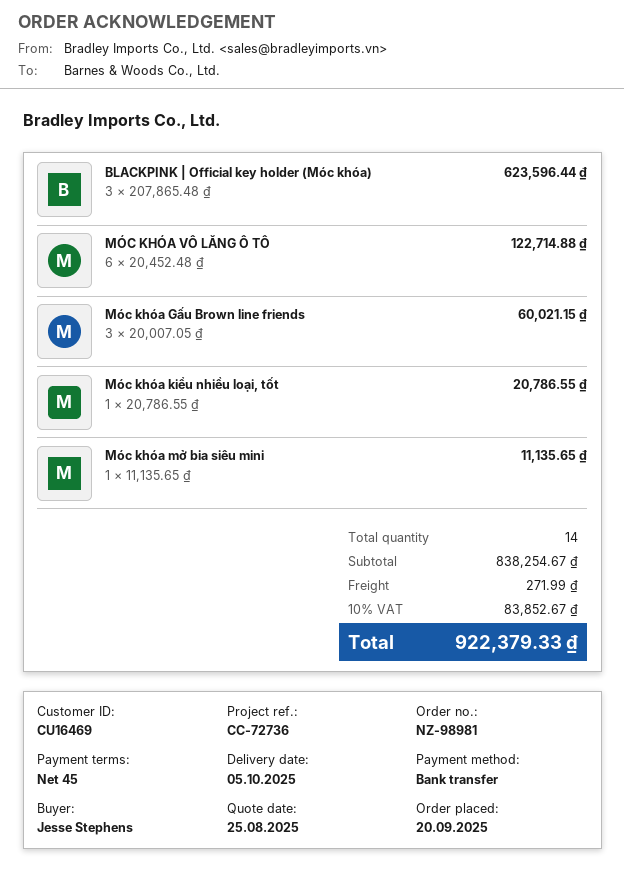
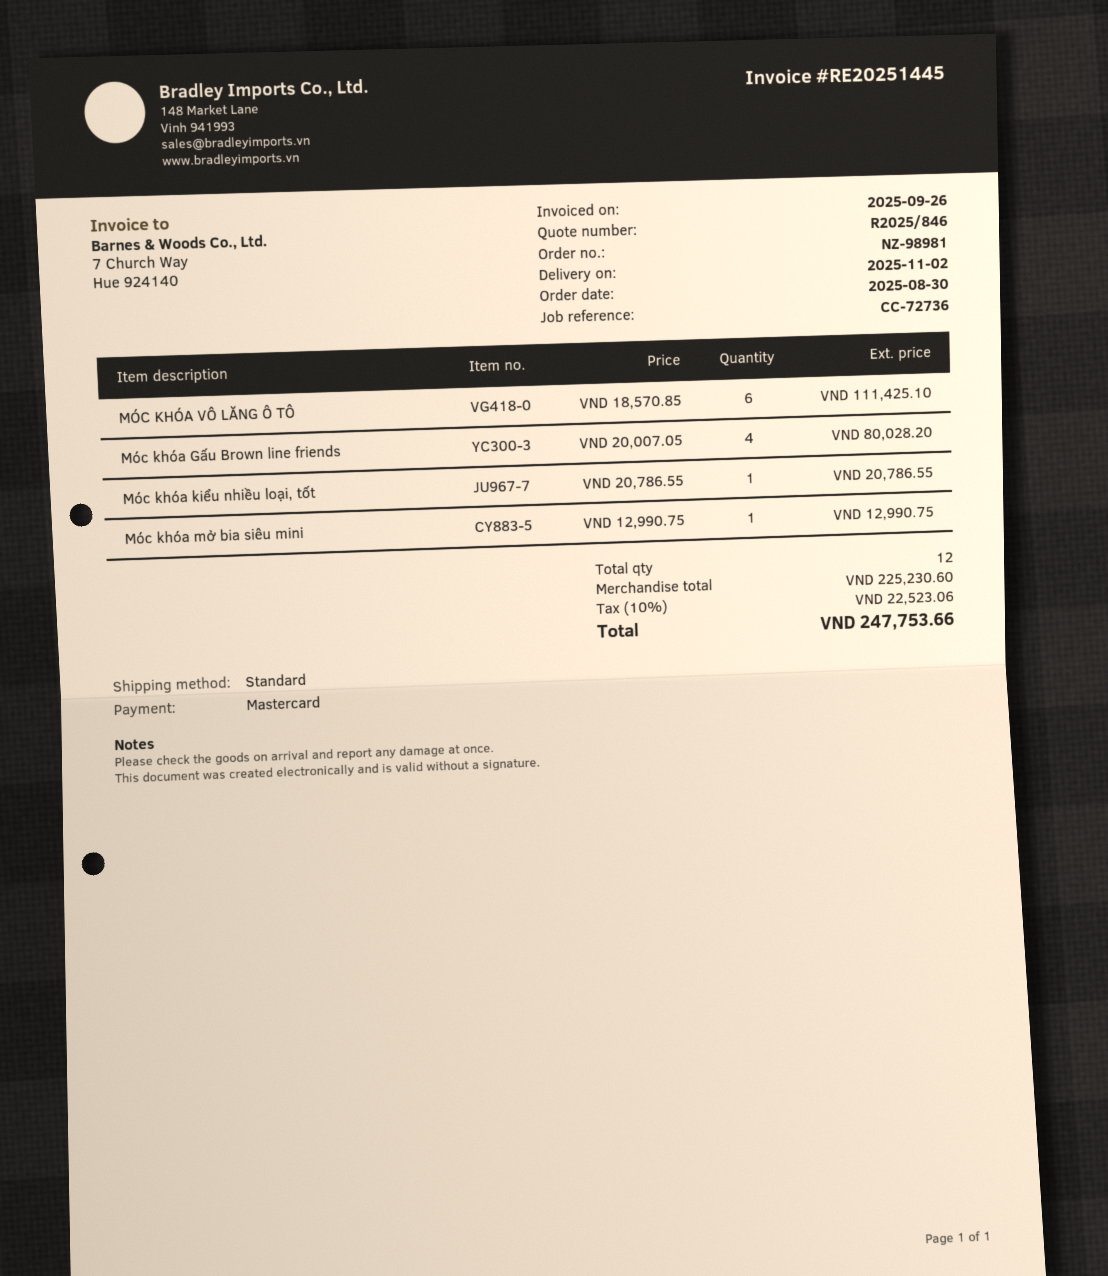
order date: 2025-09-20 -> 2025-08-30
delivery date: 2025-10-05 -> 2025-11-02
payment method: bank transfer -> Mastercard
BLACKPINK | Official key holder (Móc khóa): 3 x 207865.48 = 623596.44 -> none
MÓC KHÓA VÔ LĂNG Ô TÔ: 6 x 20452.48 = 122714.88 -> 6 x 18570.85 = 111425.10
Móc khóa Gấu Brown line friends: 3 x 20007.05 = 60021.15 -> 4 x 20007.05 = 80028.20
Móc khóa mở bia siêu mini: 1 x 11135.65 = 11135.65 -> 1 x 12990.75 = 12990.75
total quantity: 14 -> 12
subtotal: 838254.67 -> 225230.60
shipping: 271.99 -> none
tax: 10% = 83852.67 -> 10% = 22523.06
total: 922379.33 -> 247753.66

